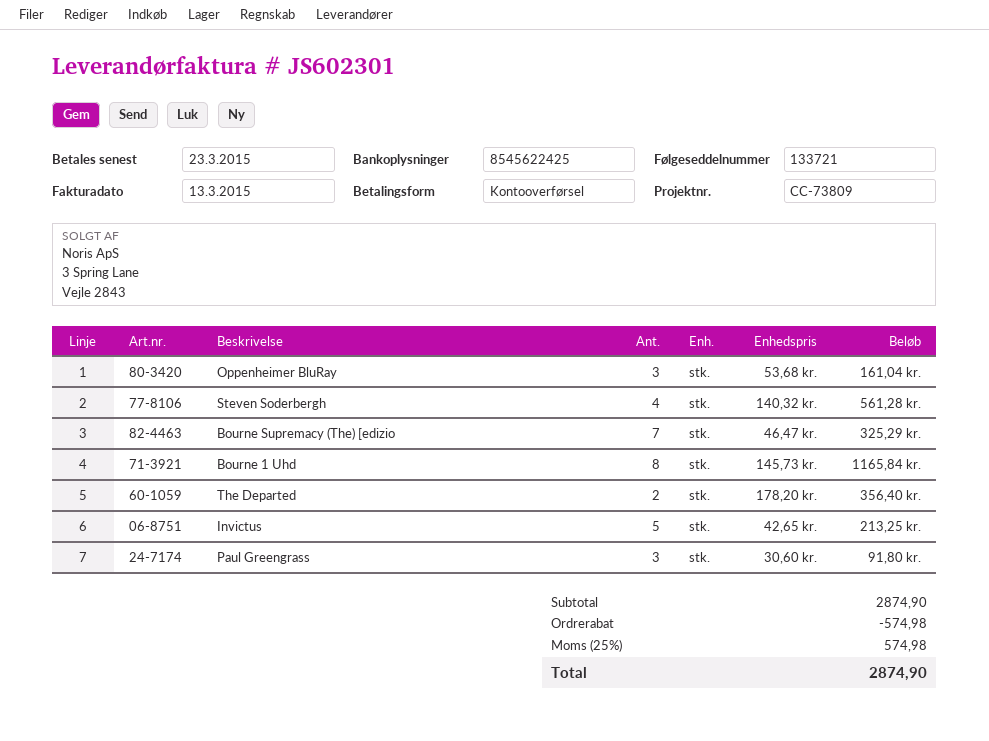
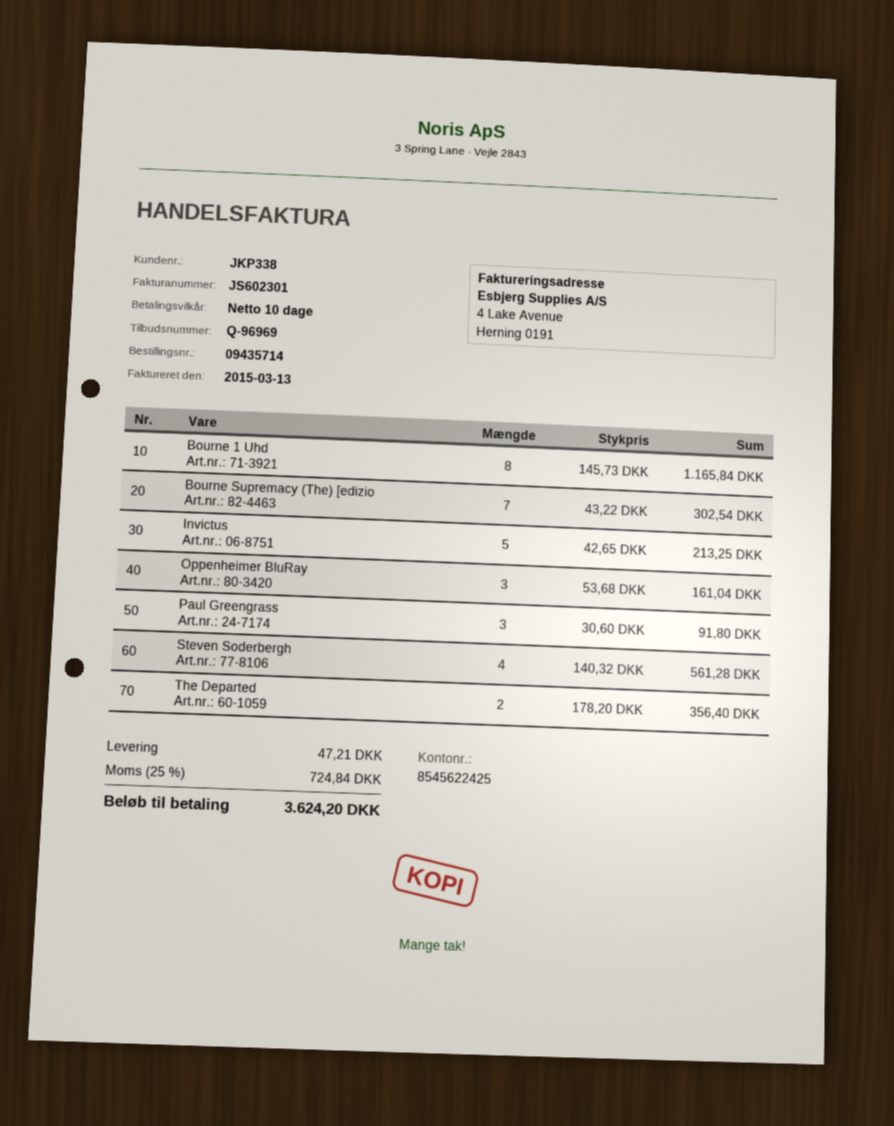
Bourne Supremacy (The) [edizio: 7 x 46.47 = 325.29 -> 7 x 43.22 = 302.54
discount: 574.98 -> none
shipping: none -> 47.21
tax: 25% = 574.98 -> 25% = 724.84
total: 2874.90 -> 3624.20

